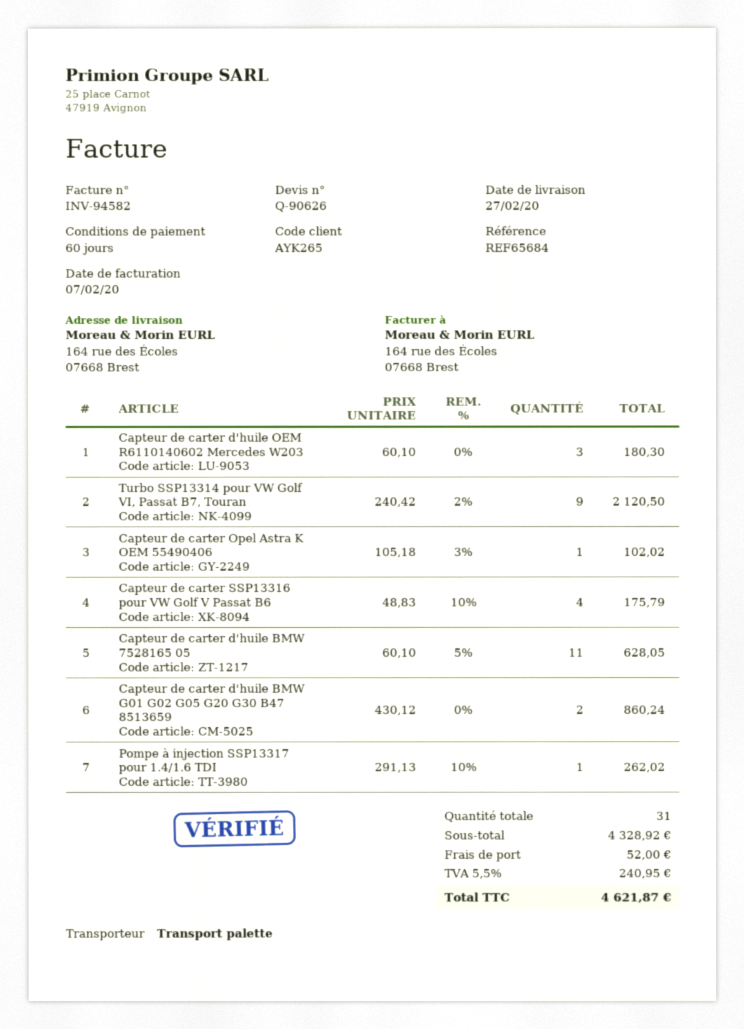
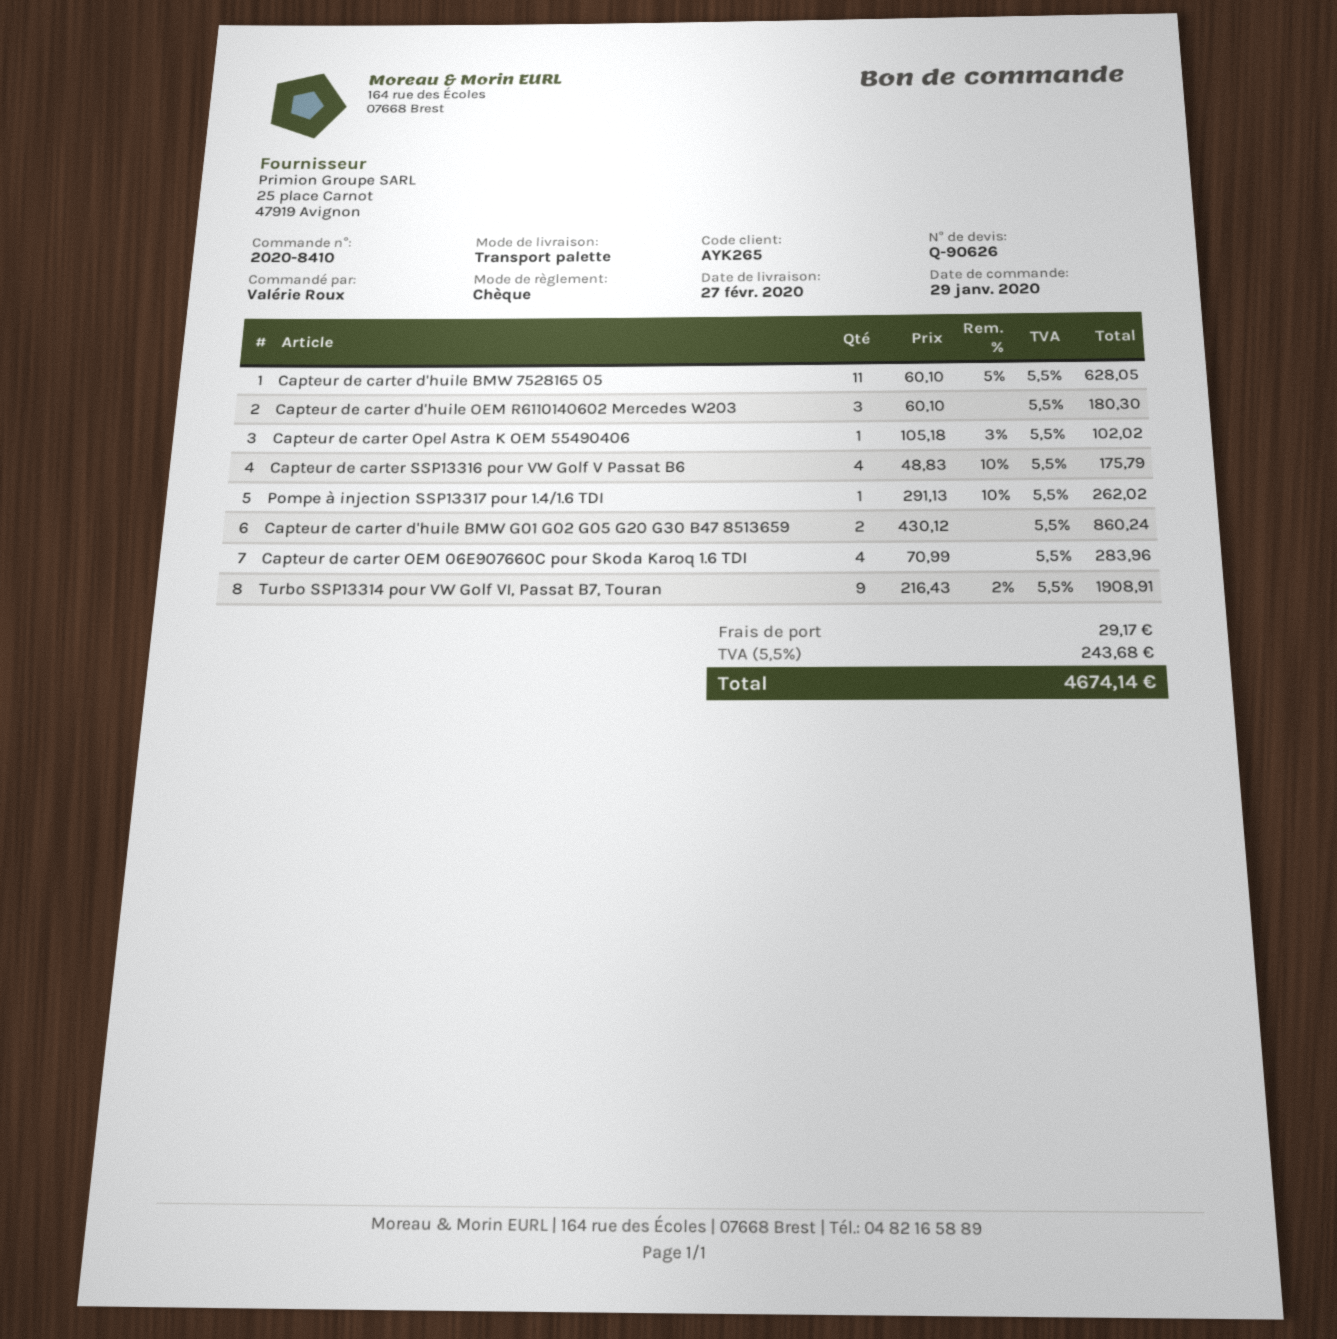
Turbo SSP13314 pour VW Golf VI, Passat B7, Touran: 9 x 240.42 - 2% = 2120.50 -> 9 x 216.43 - 2% = 1908.91
Capteur de carter OEM 06E907660C pour Skoda Karoq 1.6 TDI: none -> 4 x 70.99 = 283.96
shipping: 52.00 -> 29.17
tax: 5.5% = 240.95 -> 5.5% = 243.68
total: 4621.87 -> 4674.14

